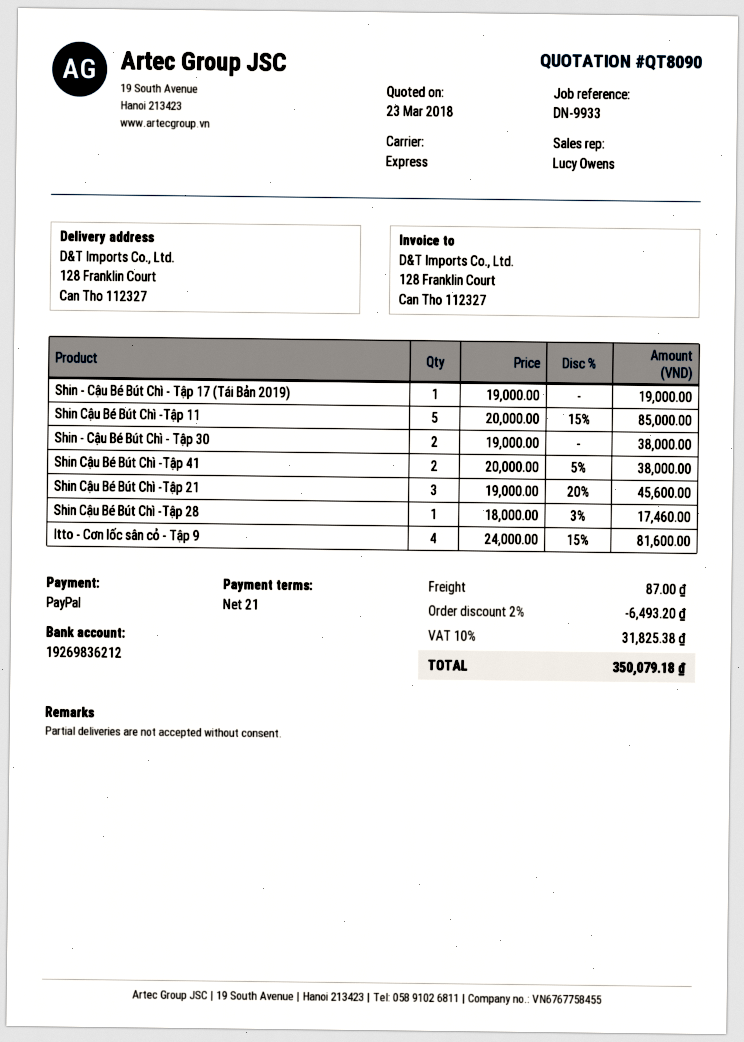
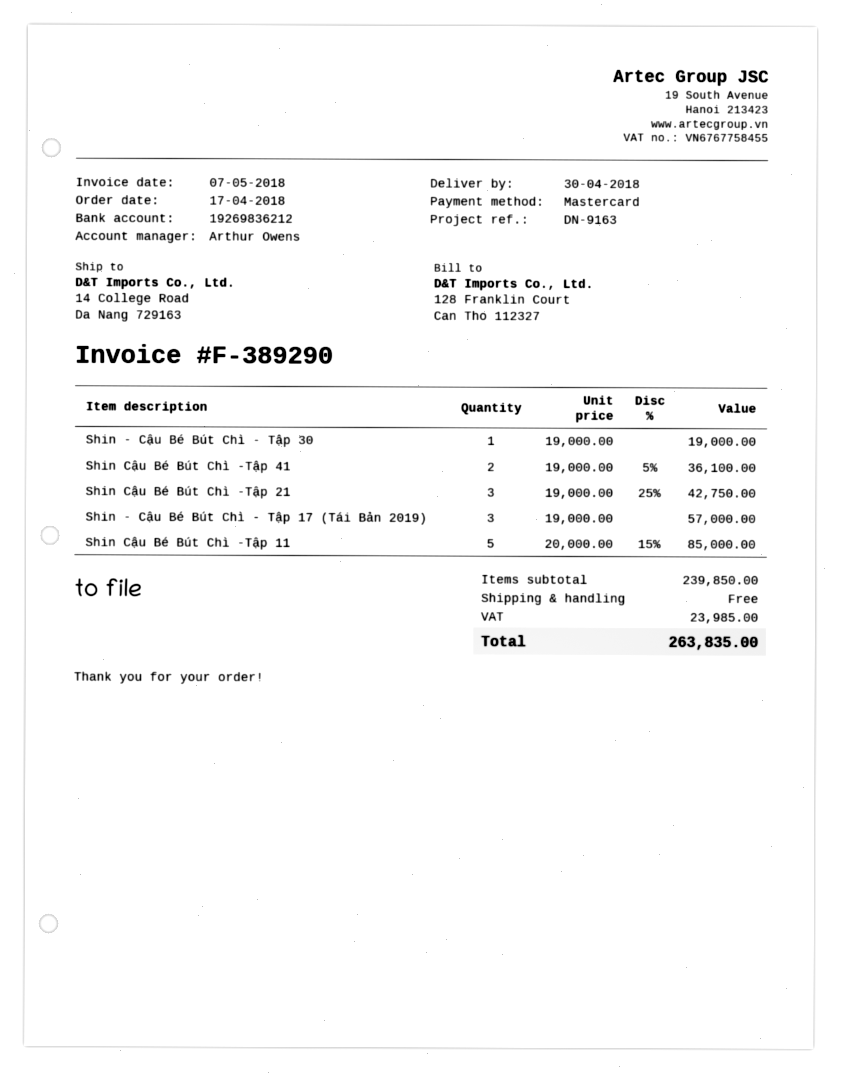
reference: DN-9933 -> DN-9163
sales rep: Lucy Owens -> Arthur Owens
payment method: PayPal -> Mastercard
ship to: 128 Franklin Court, Can Tho 112327 -> 14 College Road, Da Nang 729163
Shin - Cậu Bé Bút Chì - Tập 17 (Tái Bản 2019): 1 x 19000.00 = 19000.00 -> 3 x 19000.00 = 57000.00
Shin - Cậu Bé Bút Chì - Tập 30: 2 x 19000.00 = 38000.00 -> 1 x 19000.00 = 19000.00
Shin Cậu Bé Bút Chì -Tập 41: 2 x 20000.00 - 5% = 38000.00 -> 2 x 19000.00 - 5% = 36100.00
Shin Cậu Bé Bút Chì -Tập 21: 3 x 19000.00 - 20% = 45600.00 -> 3 x 19000.00 - 25% = 42750.00
Shin Cậu Bé Bút Chì -Tập 28: 1 x 18000.00 - 3% = 17460.00 -> none
Itto - Cơn lốc sân cỏ - Tập 9: 4 x 24000.00 - 15% = 81600.00 -> none
discount: 2% = 6493.20 -> none
shipping: 87.00 -> 0.00
tax: 31825.38 -> 23985.00
total: 350079.18 -> 263835.00

